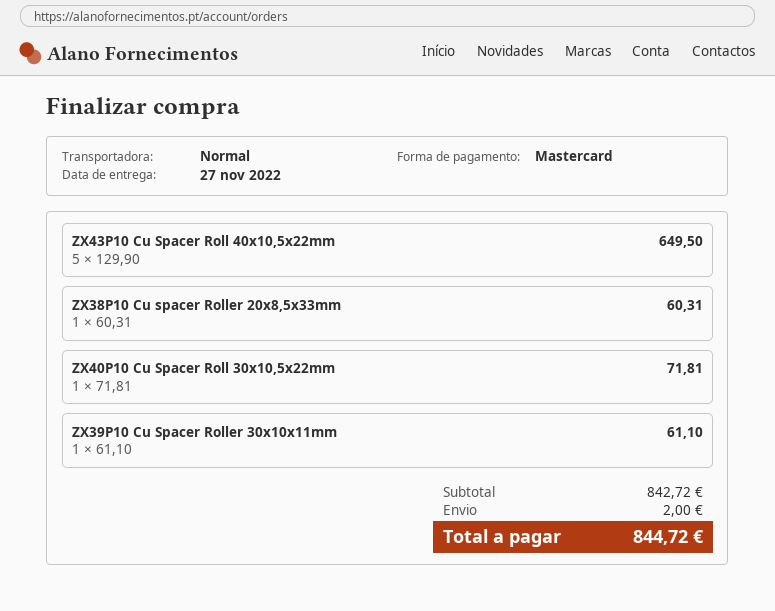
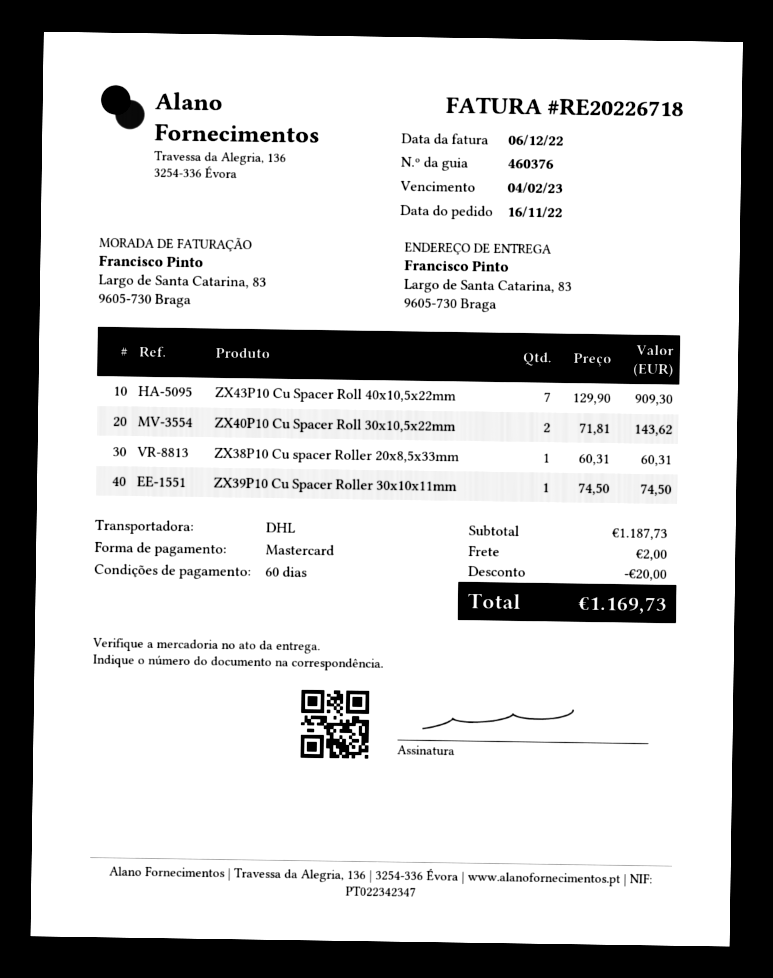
shipping method: standard -> DHL
ZX43P10 Cu Spacer Roll 40x10,5x22mm: 5 x 129.90 = 649.50 -> 7 x 129.90 = 909.30
ZX40P10 Cu Spacer Roll 30x10,5x22mm: 1 x 71.81 = 71.81 -> 2 x 71.81 = 143.62
ZX39P10 Cu Spacer Roller 30x10x11mm: 1 x 61.10 = 61.10 -> 1 x 74.50 = 74.50
subtotal: 842.72 -> 1187.73
discount: none -> 20.00
total: 844.72 -> 1169.73

